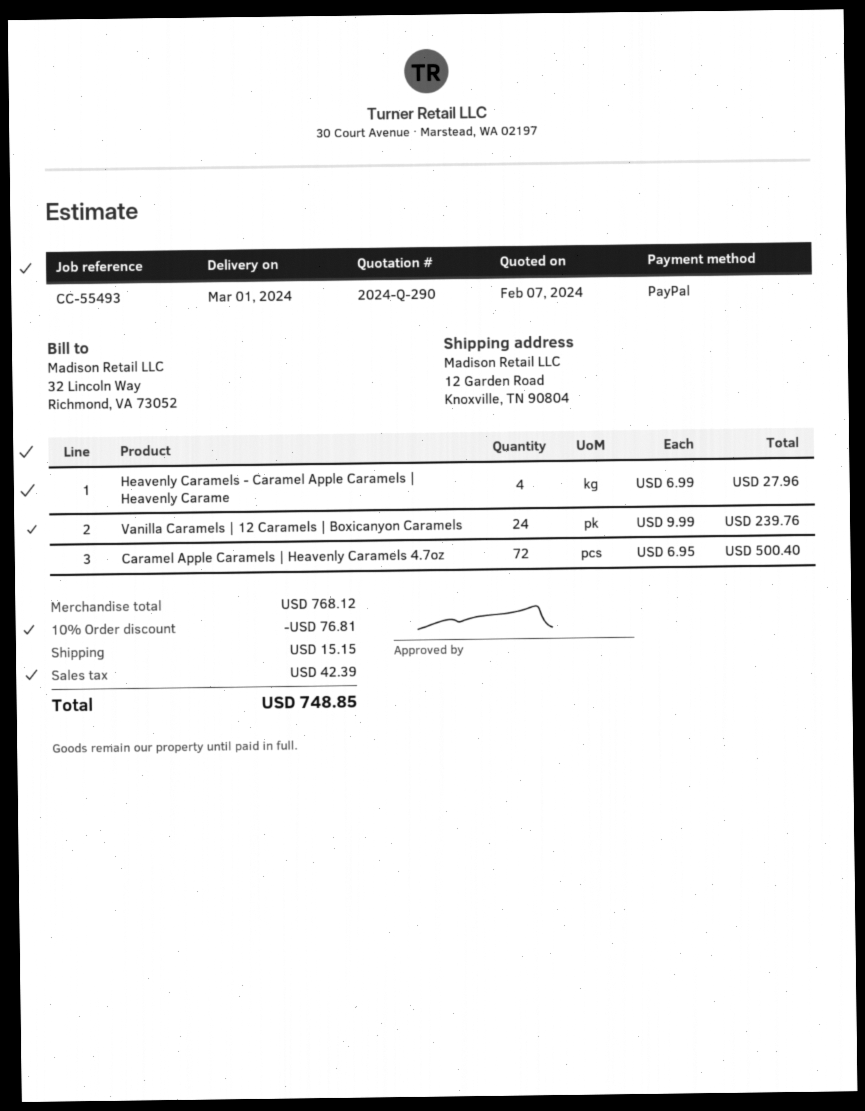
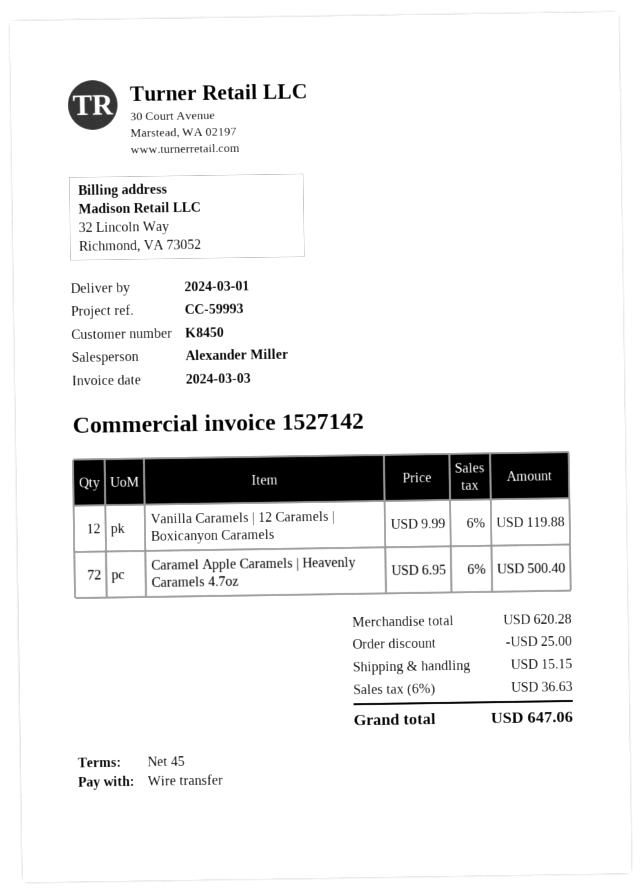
reference: CC-55493 -> CC-59993
payment method: PayPal -> bank transfer
Heavenly Caramels - Caramel Apple Caramels | Heavenly Carame: 4 x 6.99 = 27.96 -> none
Vanilla Caramels | 12 Caramels | Boxicanyon Caramels: 24 x 9.99 = 239.76 -> 12 x 9.99 = 119.88
subtotal: 768.12 -> 620.28
discount: 76.81 -> 25.00
tax: 42.39 -> 36.63
total: 748.85 -> 647.06

